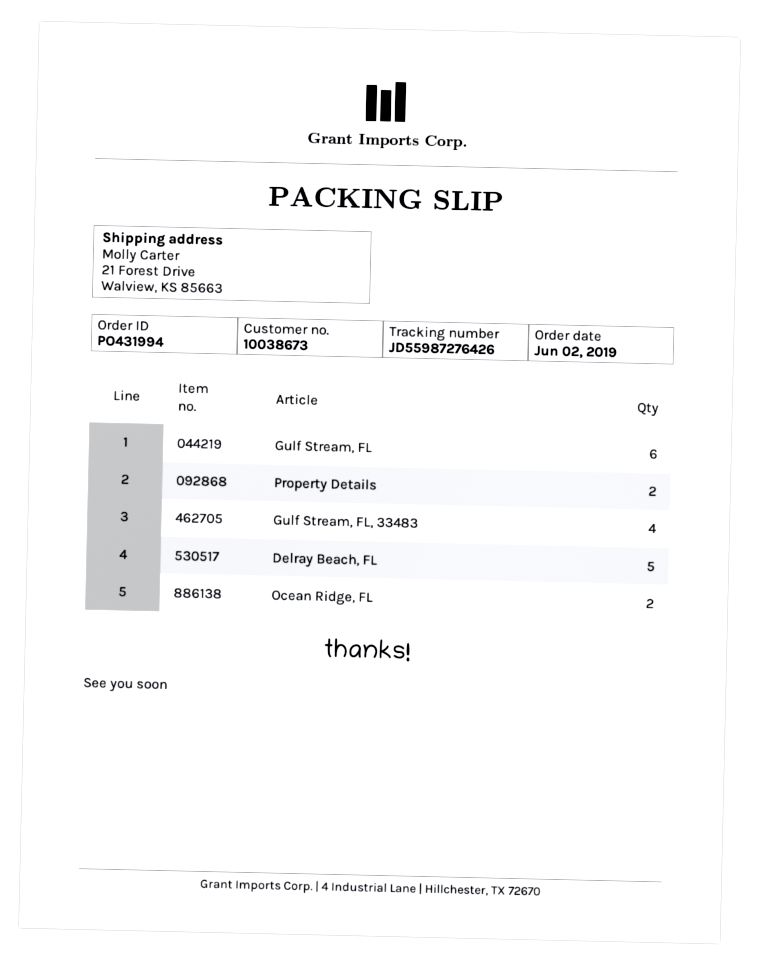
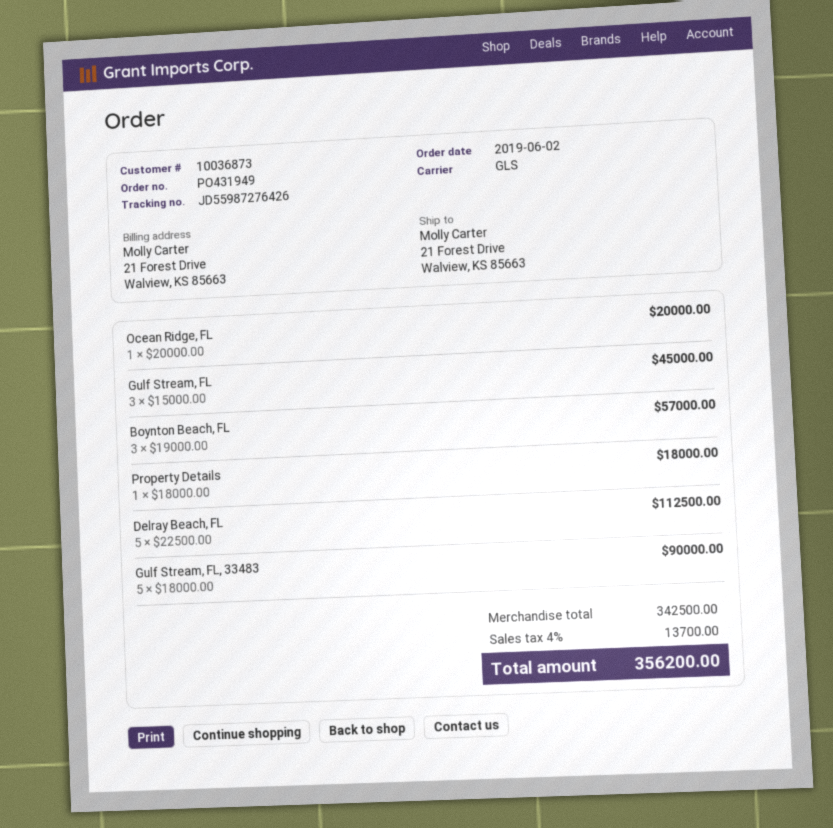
order number: PO431994 -> PO431949
customer number: 10038673 -> 10036873
Gulf Stream, FL: 6 -> 3
Property Details: 2 -> 1
Gulf Stream, FL, 33483: 4 -> 5
Ocean Ridge, FL: 2 -> 1
Boynton Beach, FL: none -> 3

